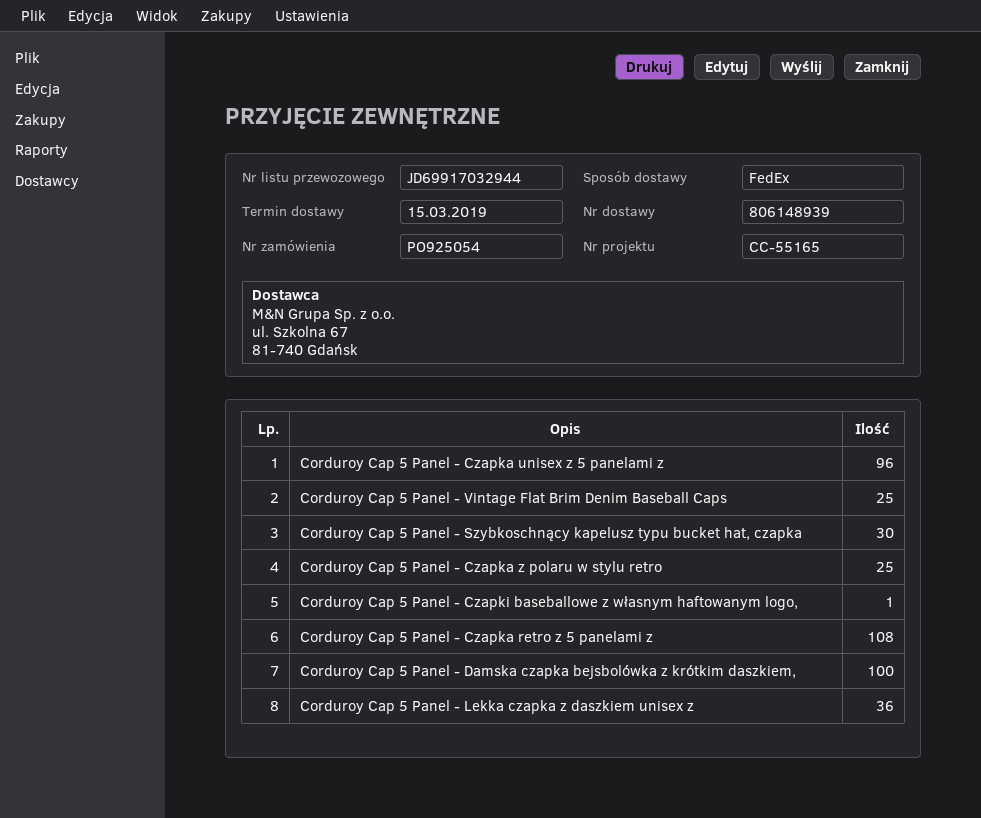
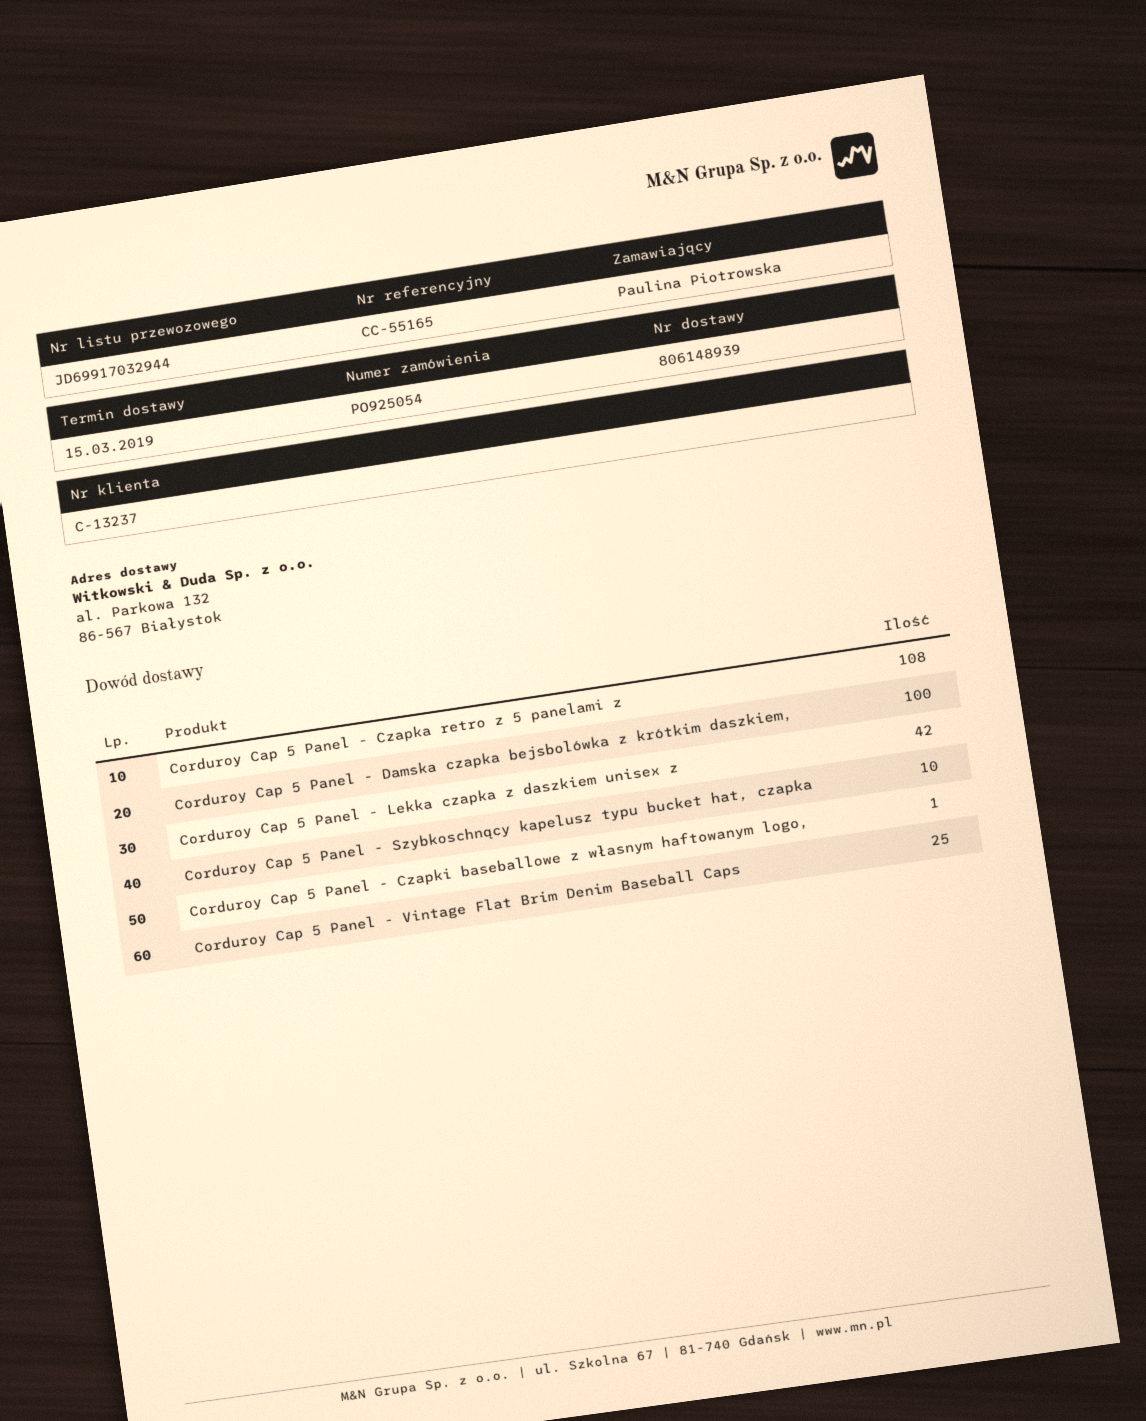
Corduroy Cap 5 Panel - Czapka unisex z 5 panelami z: 96 -> none
Corduroy Cap 5 Panel - Szybkoschnący kapelusz typu bucket hat, czapka: 30 -> 10
Corduroy Cap 5 Panel - Czapka z polaru w stylu retro: 25 -> none
Corduroy Cap 5 Panel - Lekka czapka z daszkiem unisex z: 36 -> 42

